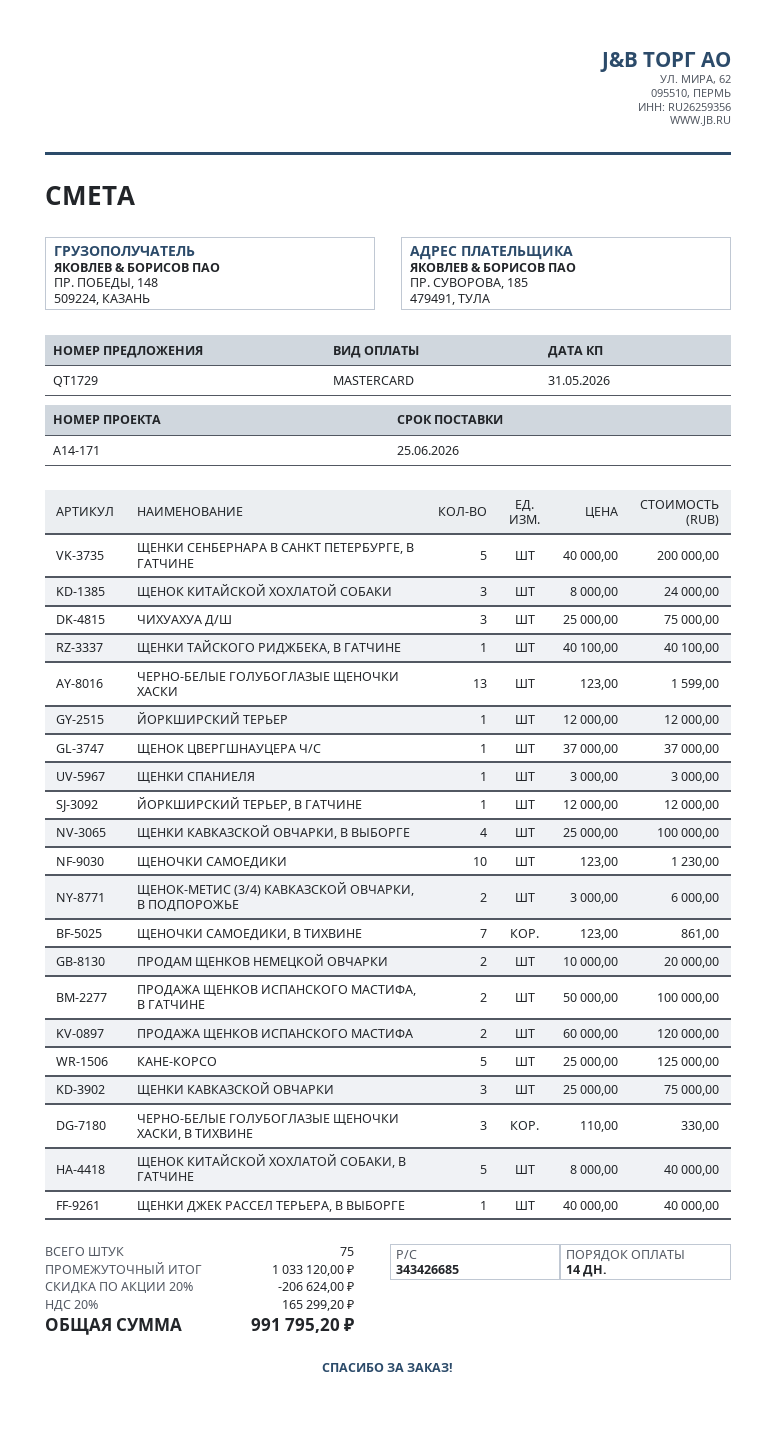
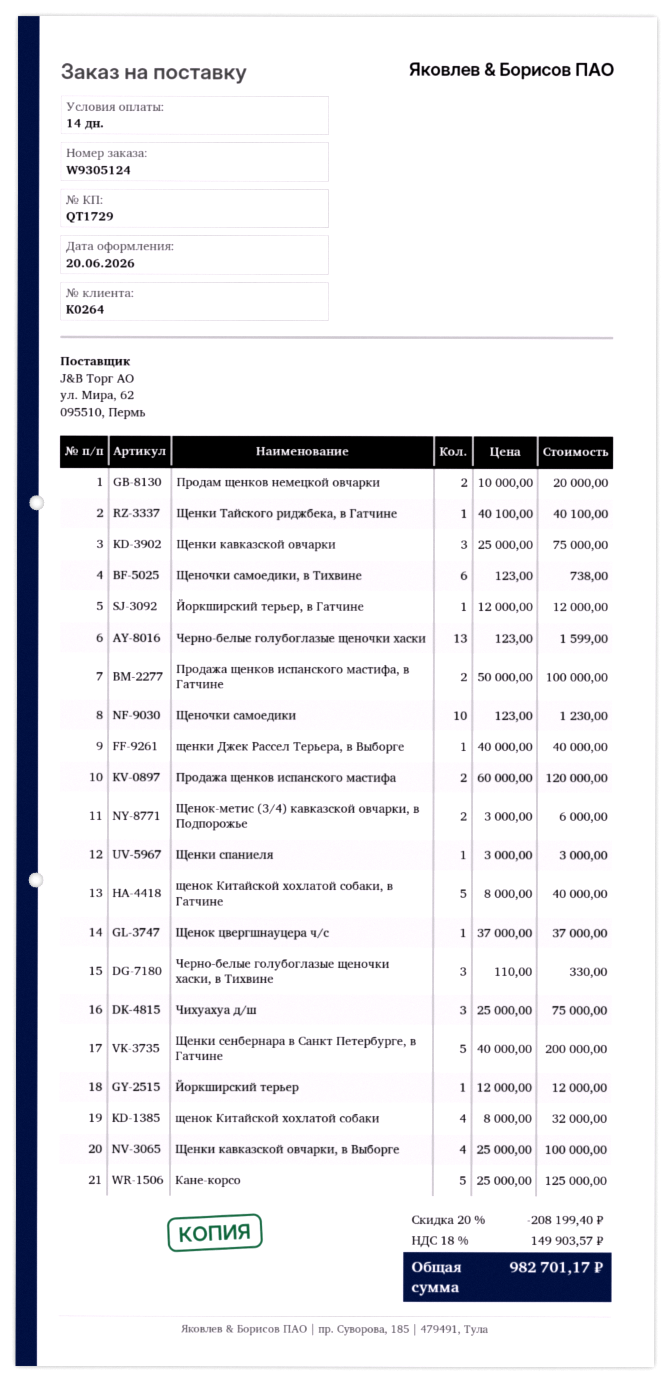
ЩЕНОК КИТАЙСКОЙ ХОХЛАТОЙ СОБАКИ: 3 x 8000.00 = 24000.00 -> 4 x 8000.00 = 32000.00
ЩЕНОЧКИ САМОЕДИКИ, В ТИХВИНЕ: 7 x 123.00 = 861.00 -> 6 x 123.00 = 738.00
discount: 20% = 206624.00 -> 20% = 208199.40
tax: 20% = 165299.20 -> 18% = 149903.57
total: 991795.20 -> 982701.17

